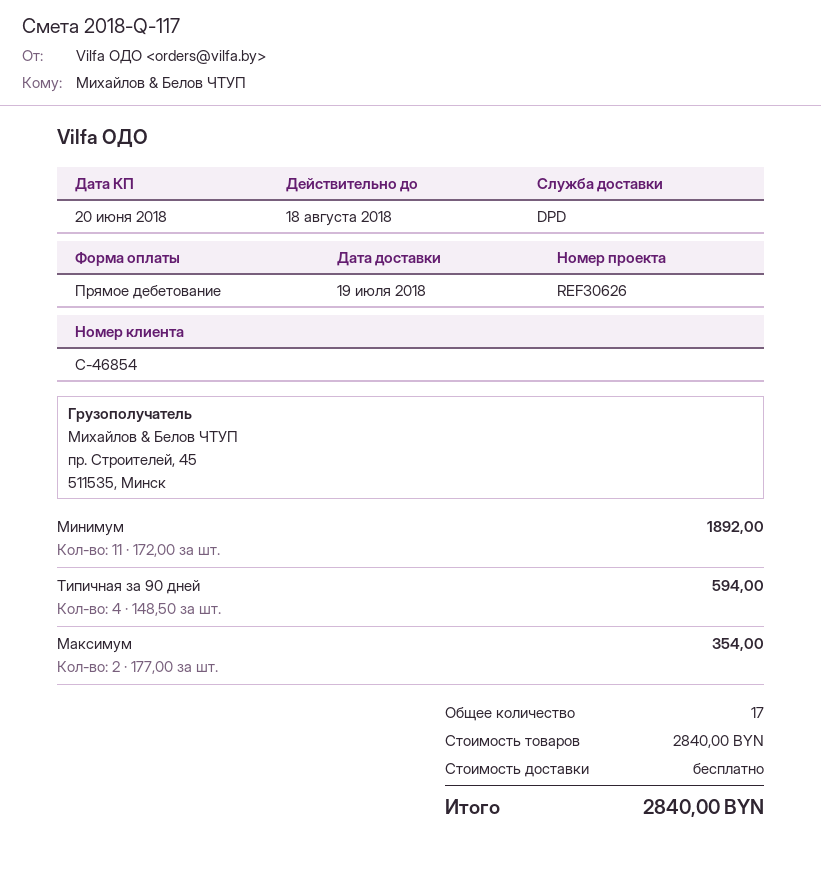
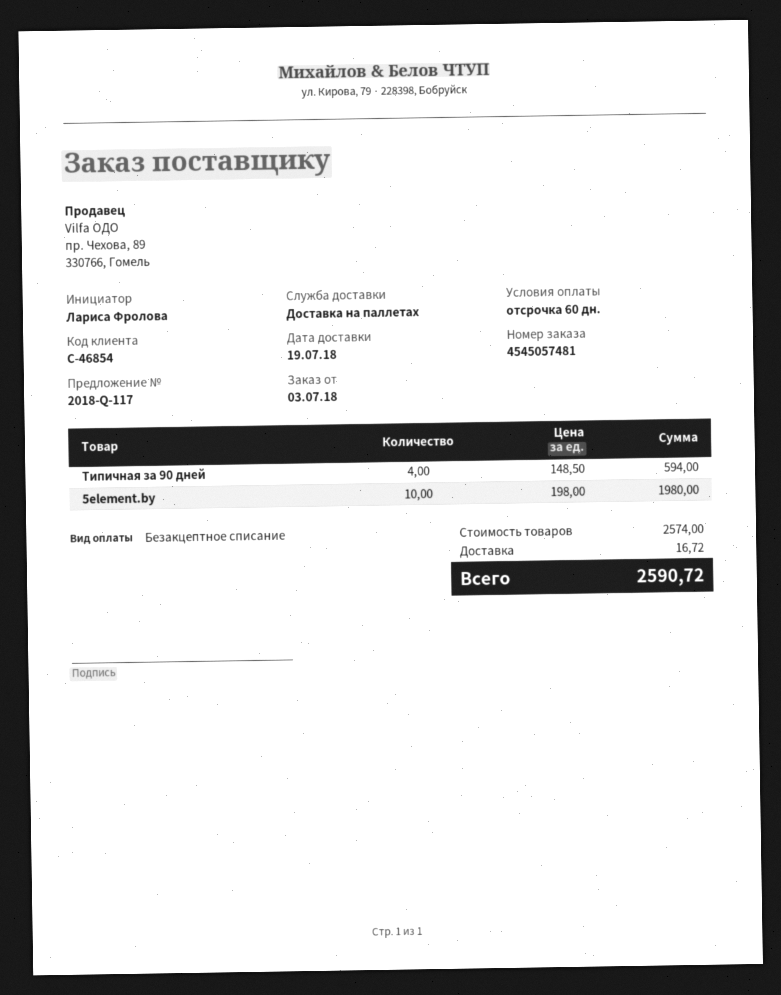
shipping method: DPD -> pallet freight
Минимум: 11 x 172.00 = 1892.00 -> none
Максимум: 2 x 177.00 = 354.00 -> none
5element.by: none -> 10 x 198.00 = 1980.00
subtotal: 2840.00 -> 2574.00
shipping: 0.00 -> 16.72
total: 2840.00 -> 2590.72

